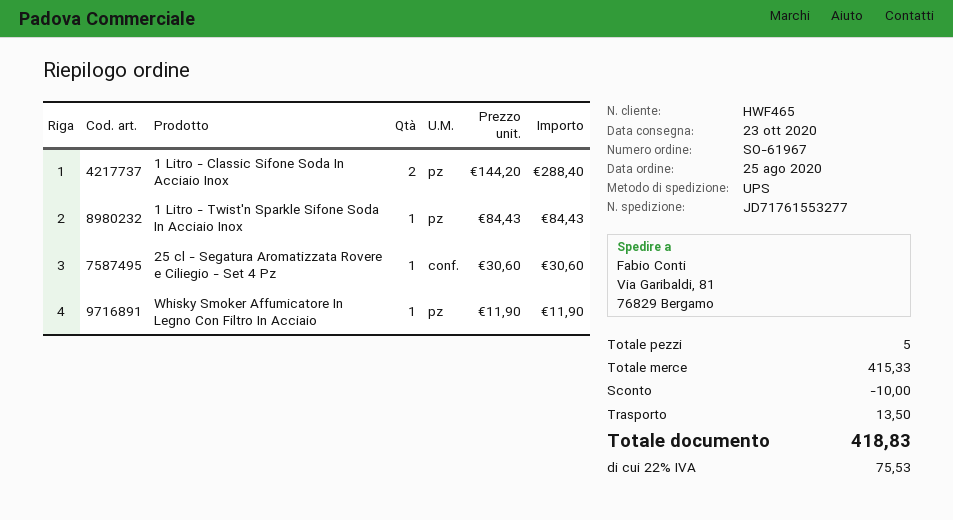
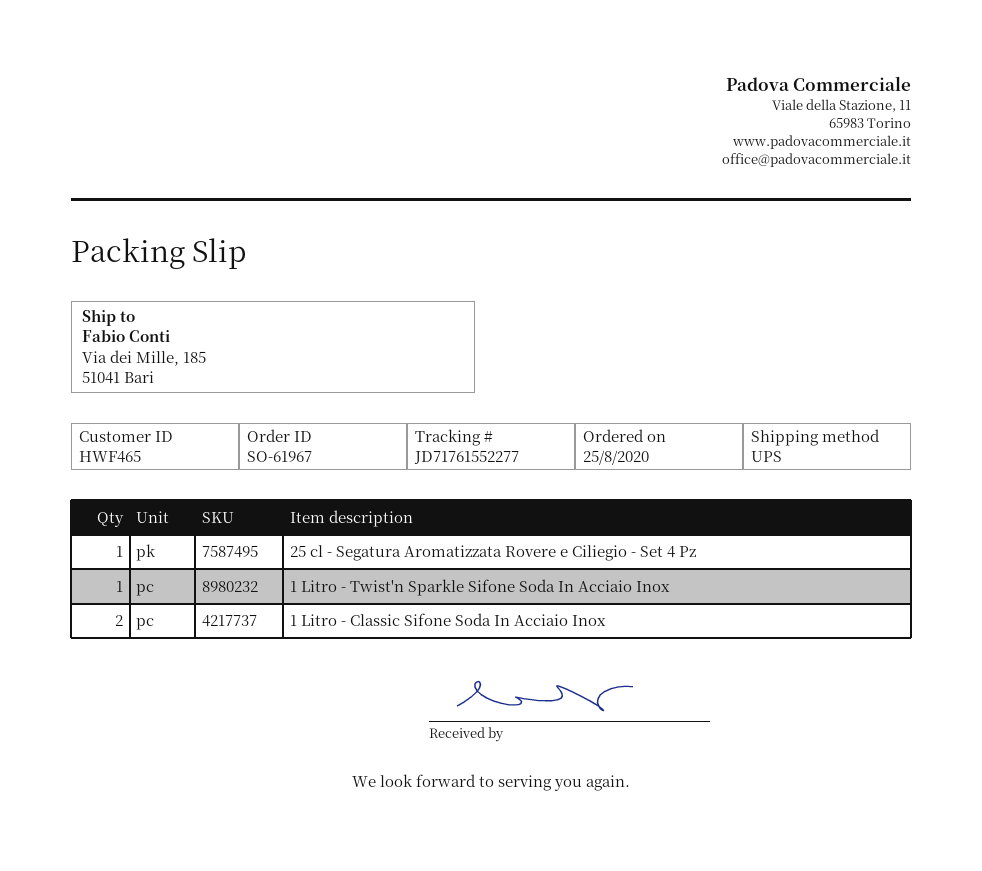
tracking number: JD71761553277 -> JD71761552277
ship to: Via Garibaldi, 81, 76829 Bergamo -> Via dei Mille, 185, 51041 Bari
Whisky Smoker Affumicatore In Legno Con Filtro In Acciaio: 1 -> none

